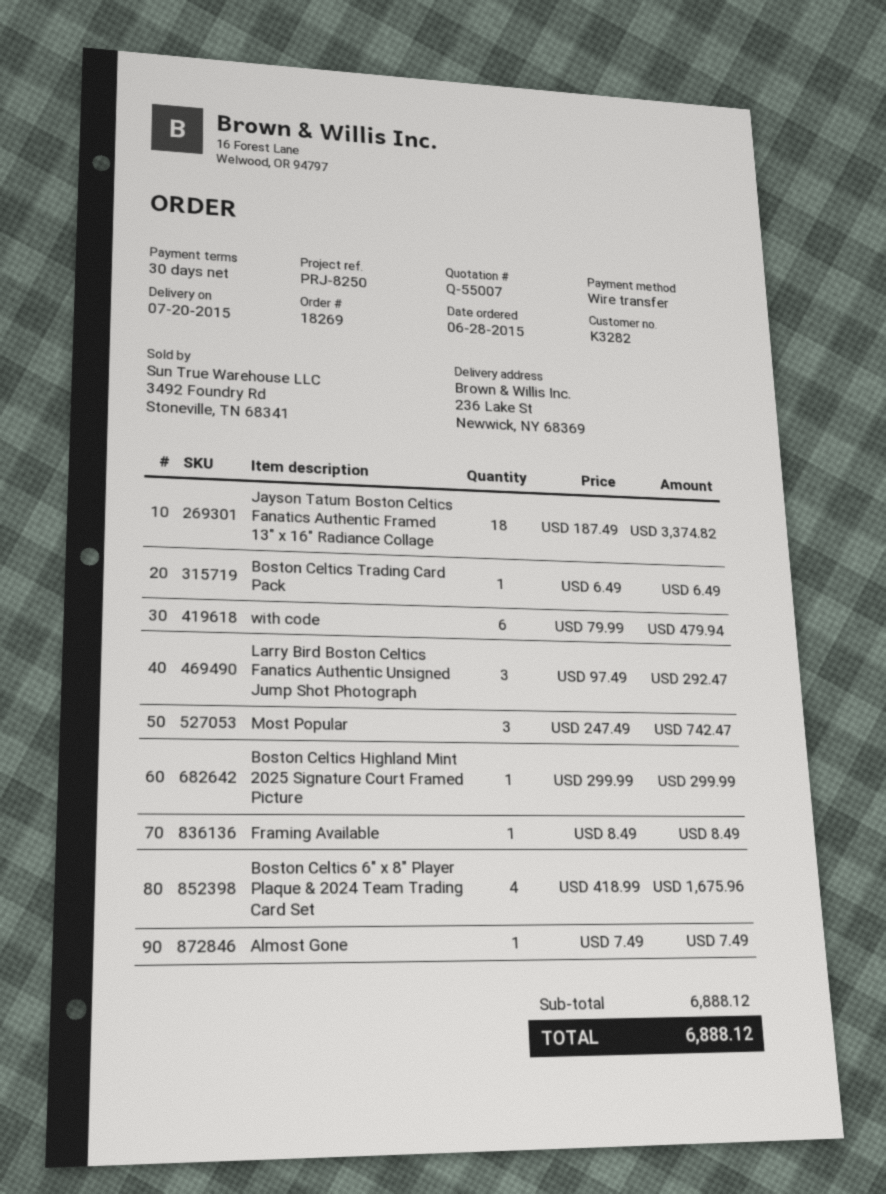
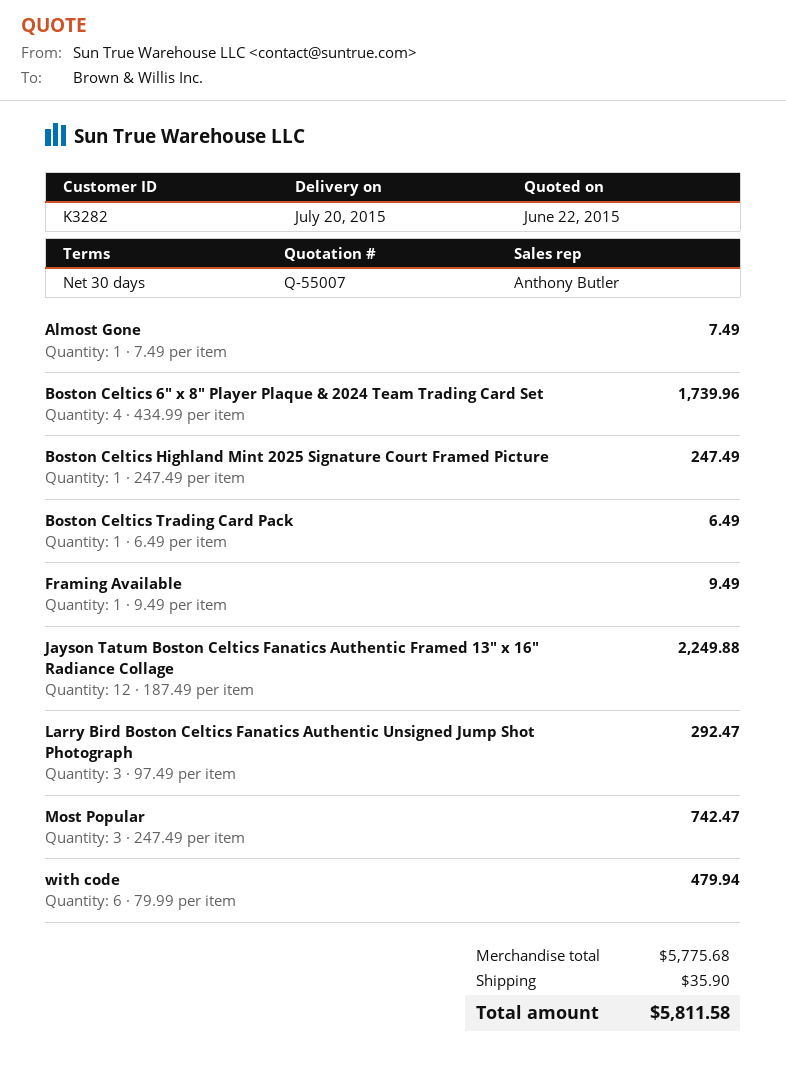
Jayson Tatum Boston Celtics Fanatics Authentic Framed 13" x 16" Radiance Collage: 18 x 187.49 = 3374.82 -> 12 x 187.49 = 2249.88
Boston Celtics Highland Mint 2025 Signature Court Framed Picture: 1 x 299.99 = 299.99 -> 1 x 247.49 = 247.49
Framing Available: 1 x 8.49 = 8.49 -> 1 x 9.49 = 9.49
Boston Celtics 6" x 8" Player Plaque & 2024 Team Trading Card Set: 4 x 418.99 = 1675.96 -> 4 x 434.99 = 1739.96
subtotal: 6888.12 -> 5775.68
shipping: none -> 35.90
total: 6888.12 -> 5811.58

